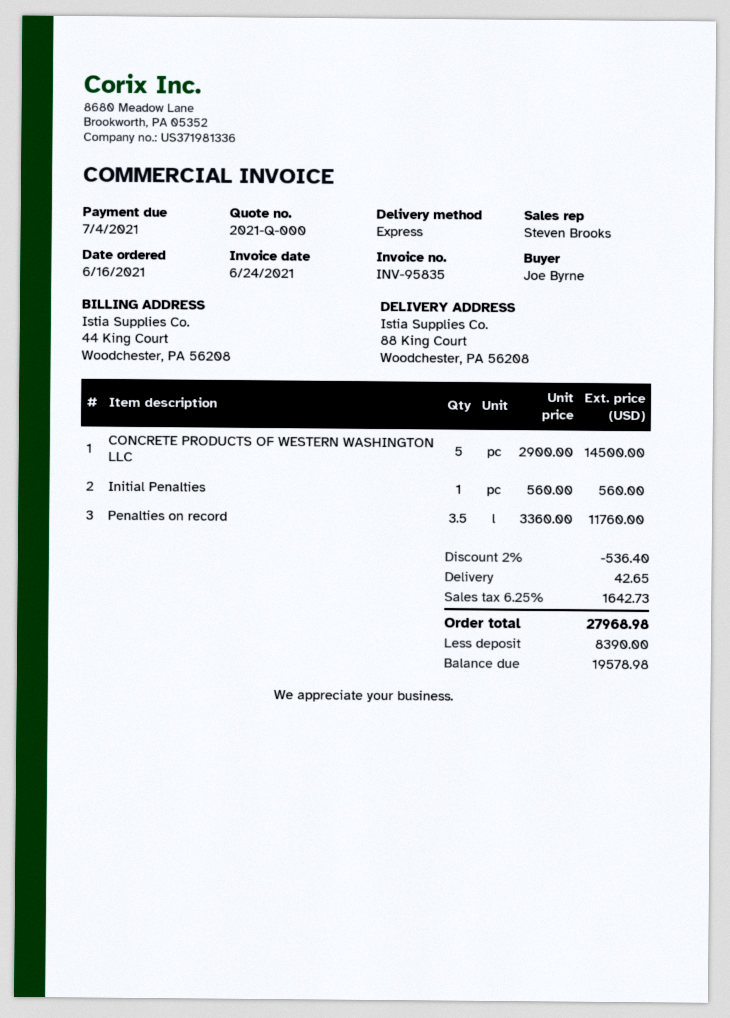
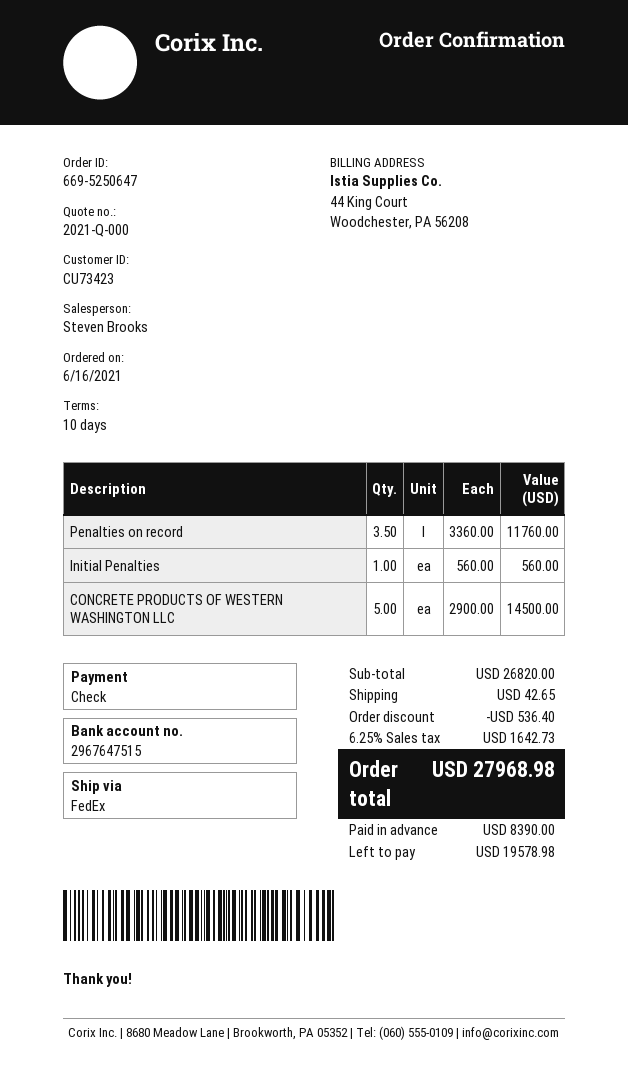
shipping method: express -> FedEx

